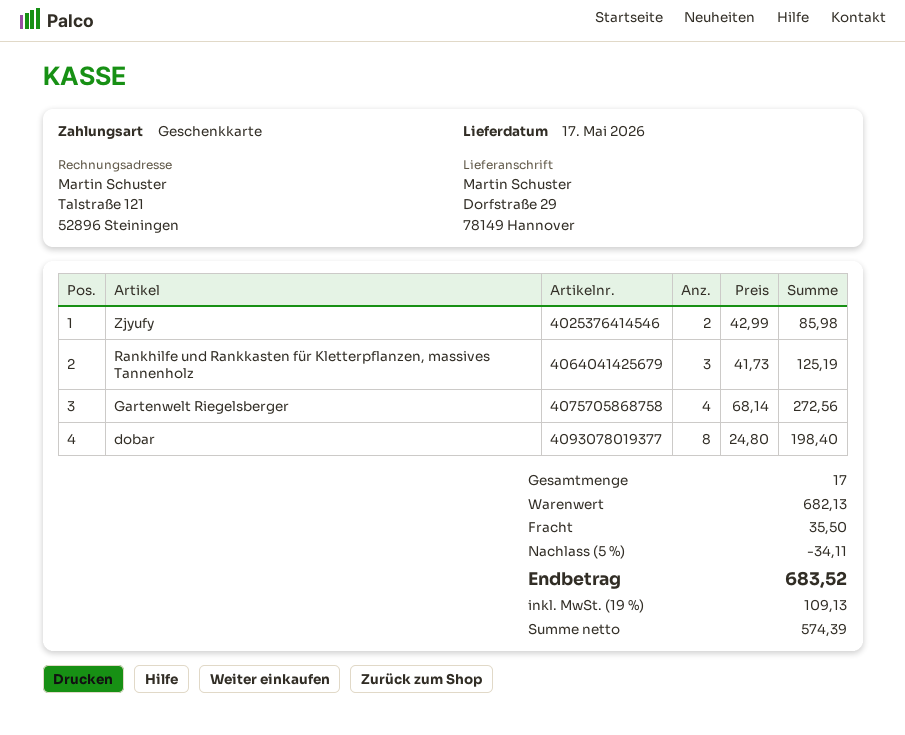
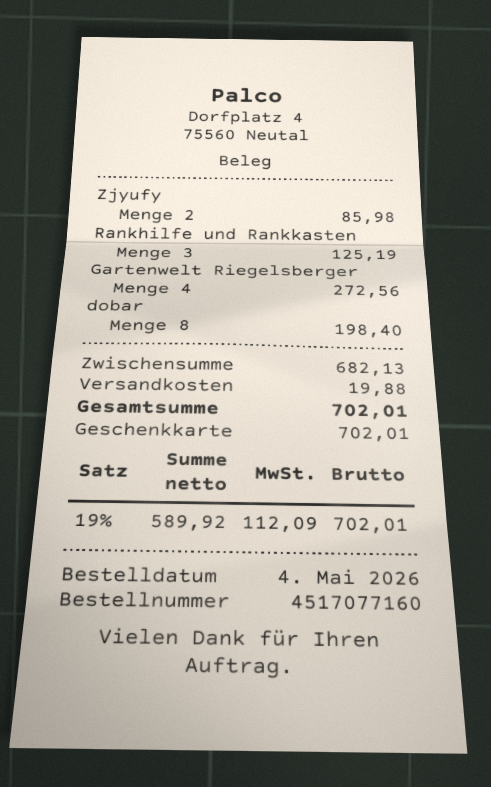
discount: 5% = 34.11 -> none
shipping: 35.50 -> 19.88
net: 574.39 -> 589.92
tax: 19% = 109.13 -> 19% = 112.09
total: 683.52 -> 702.01

